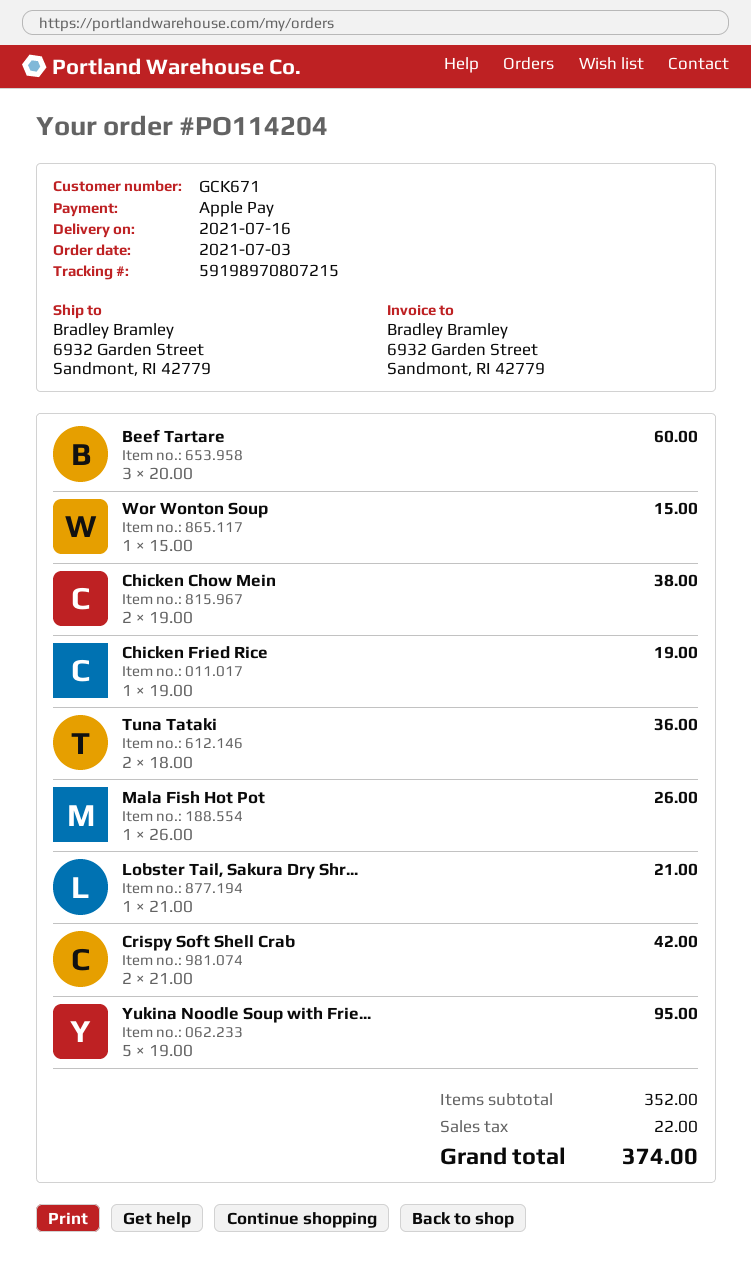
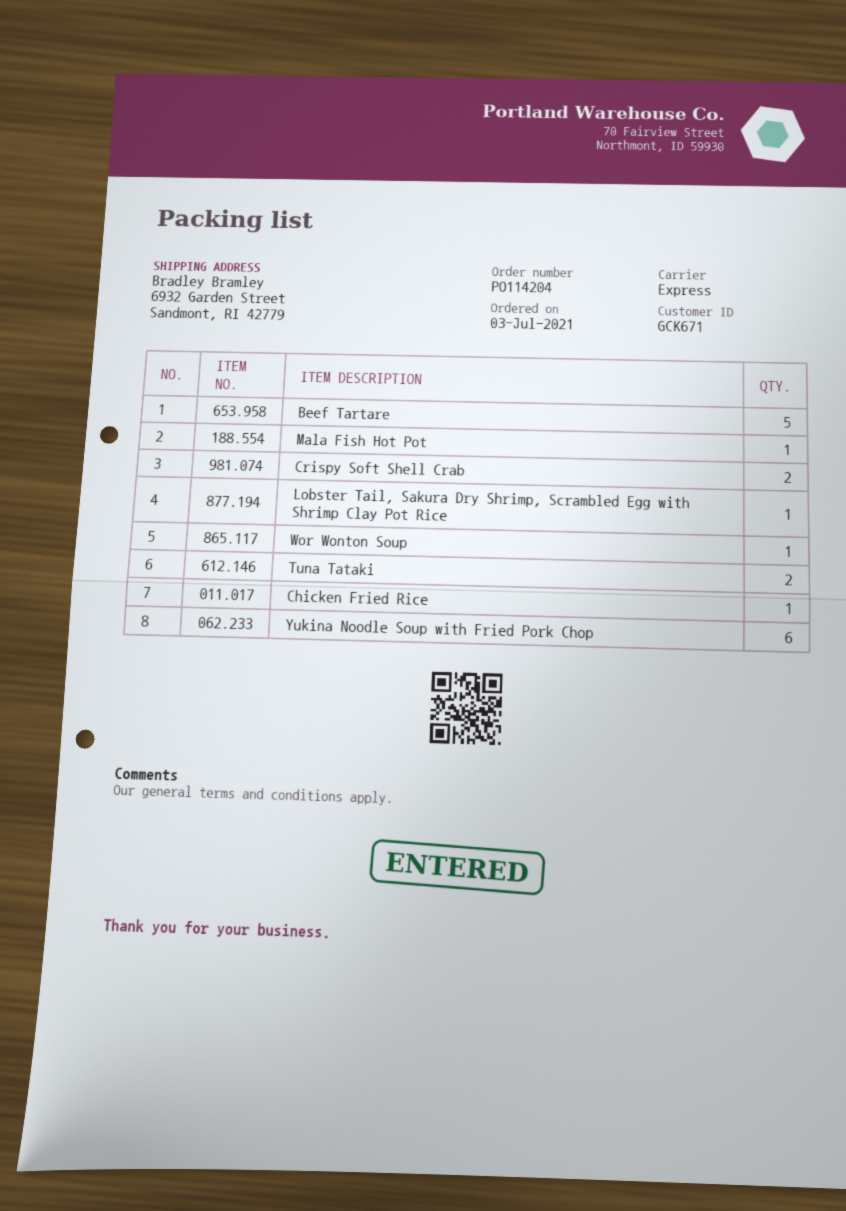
Beef Tartare: 3 -> 5
Chicken Chow Mein: 2 -> none
Yukina Noodle Soup with Frie...: 5 -> 6

